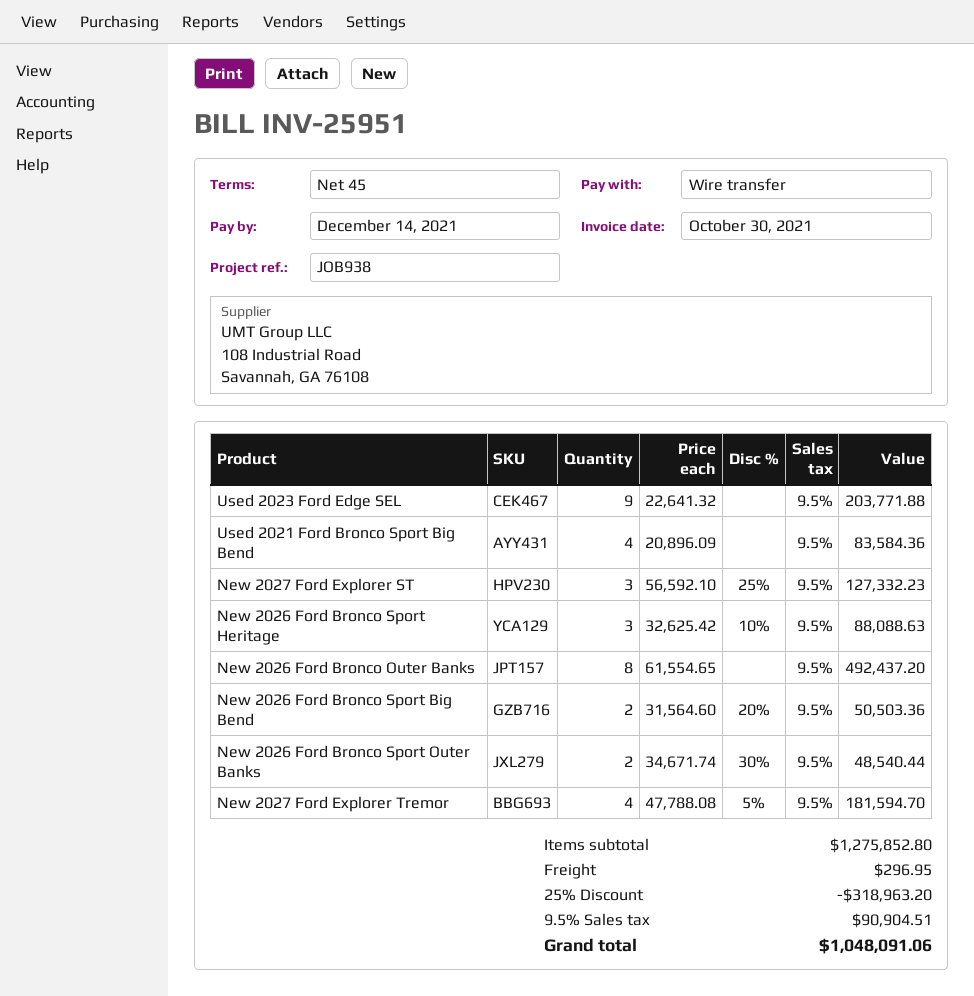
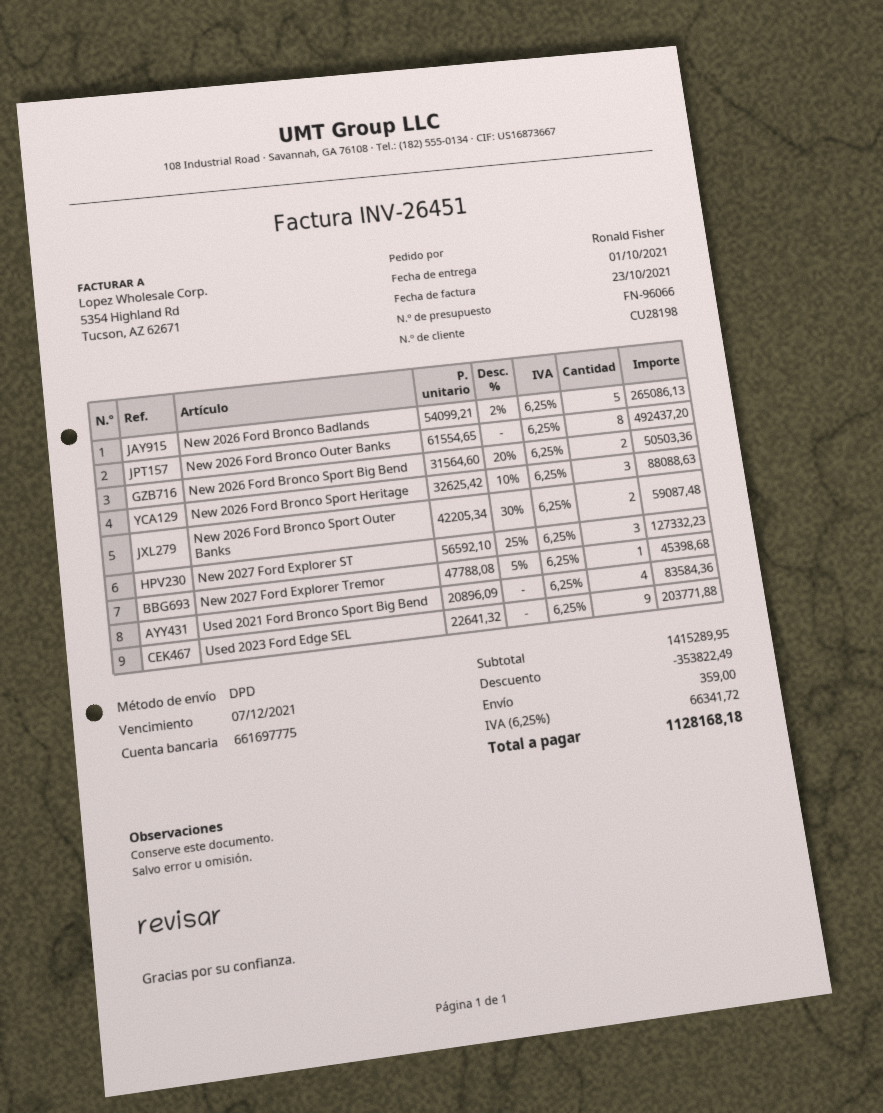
invoice number: INV-25951 -> INV-26451
invoice date: 2021-10-30 -> 2021-10-23
due date: 2021-12-14 -> 2021-12-07
New 2026 Ford Bronco Sport Outer Banks: 2 x 34671.74 - 30% = 48540.44 -> 2 x 42205.34 - 30% = 59087.48
New 2027 Ford Explorer Tremor: 4 x 47788.08 - 5% = 181594.70 -> 1 x 47788.08 - 5% = 45398.68
New 2026 Ford Bronco Badlands: none -> 5 x 54099.21 - 2% = 265086.13
subtotal: 1275852.80 -> 1415289.95
discount: 318963.20 -> 353822.49
shipping: 296.95 -> 359.00
tax: 9.5% = 90904.51 -> 6.25% = 66341.72
total: 1048091.06 -> 1128168.18

